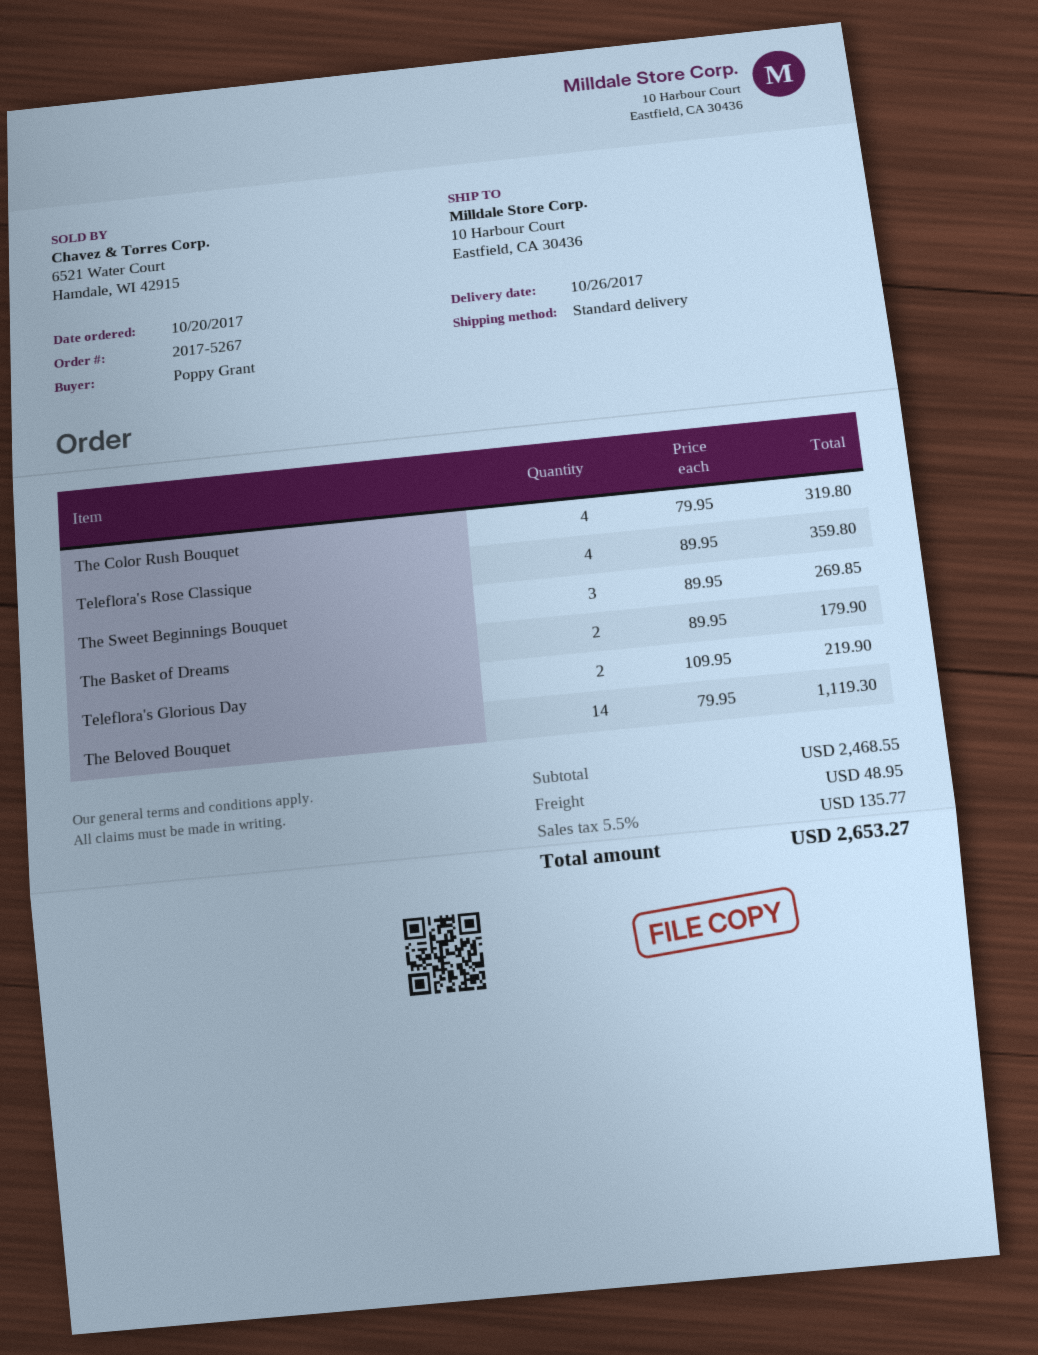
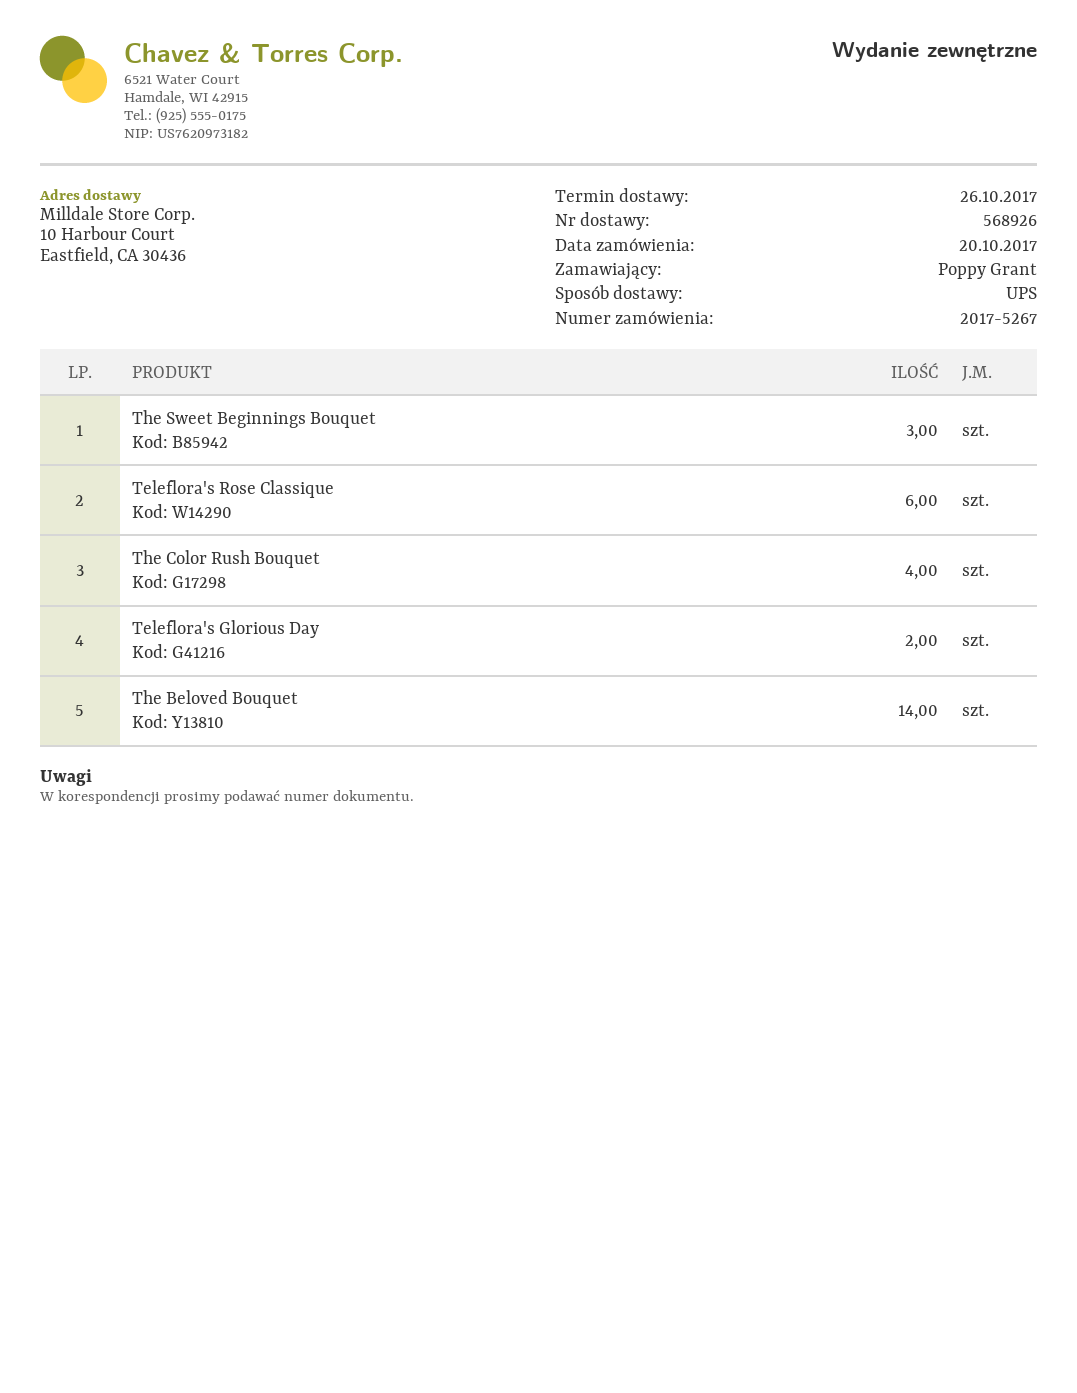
shipping method: standard -> UPS
Teleflora's Rose Classique: 4 -> 6
The Basket of Dreams: 2 -> none

